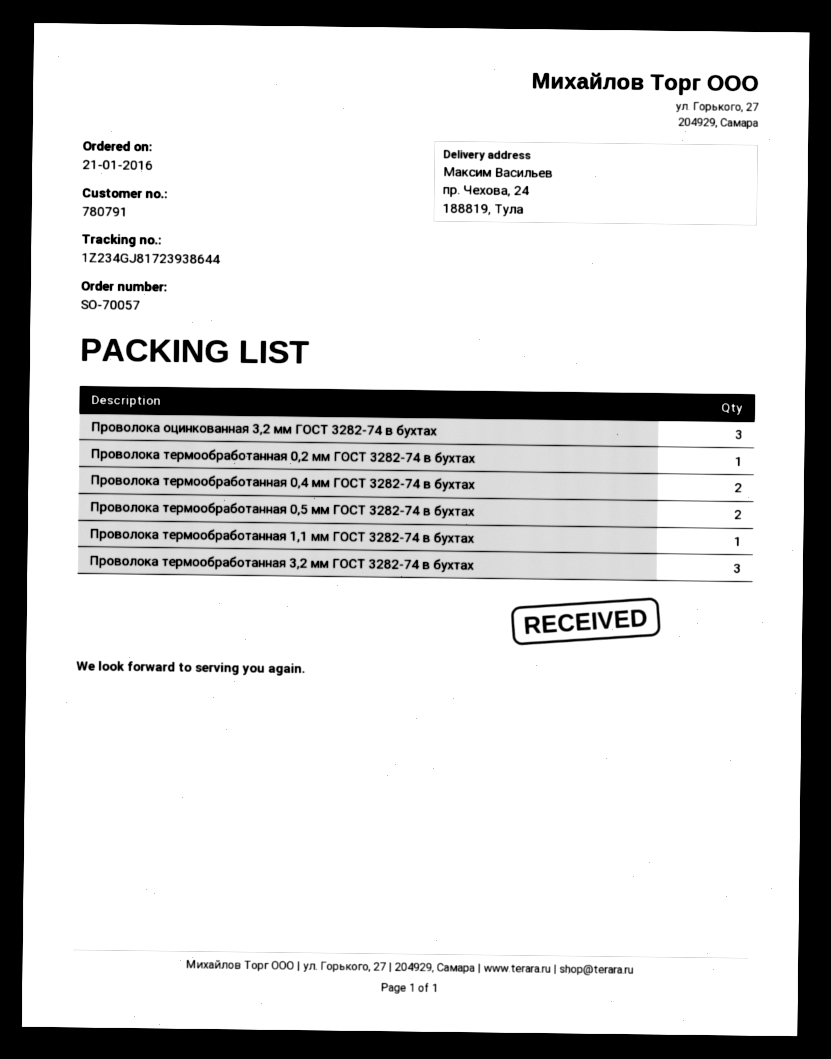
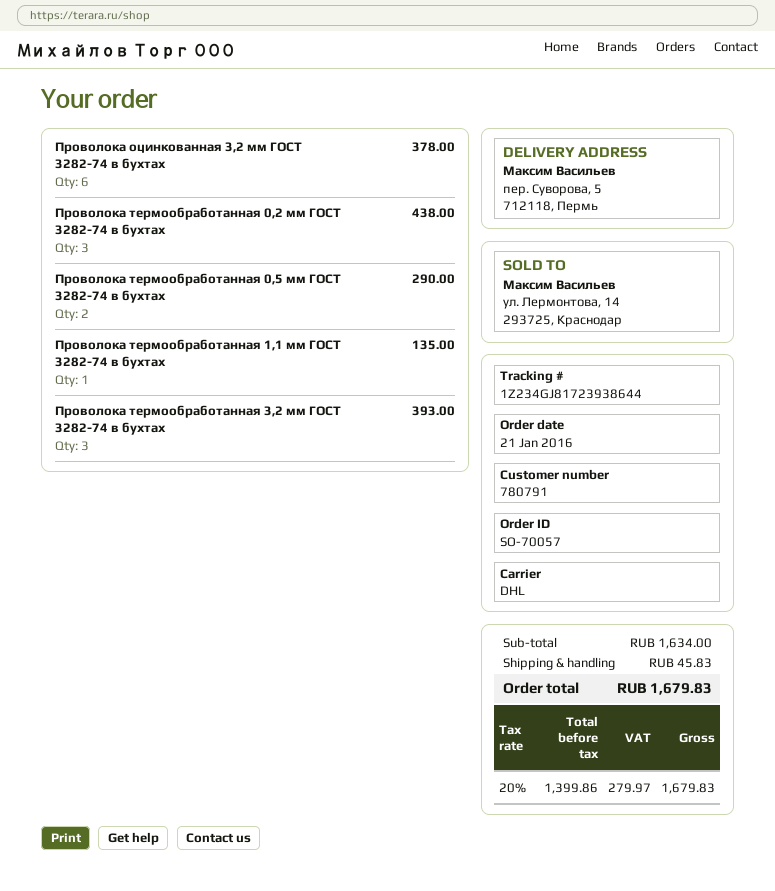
ship to: пр. Чехова, 24, 188819, Тула -> пер. Суворова, 5, 712118, Пермь
Проволока оцинкованная 3,2 мм ГОСТ 3282-74 в бухтах: 3 -> 6
Проволока термообработанная 0,2 мм ГОСТ 3282-74 в бухтах: 1 -> 3
Проволока термообработанная 0,4 мм ГОСТ 3282-74 в бухтах: 2 -> none

